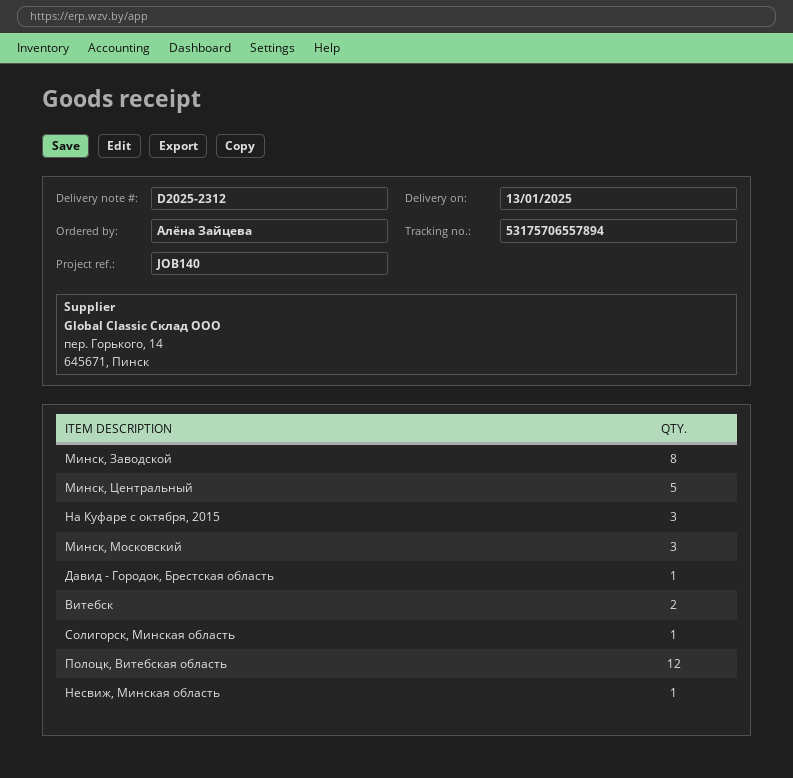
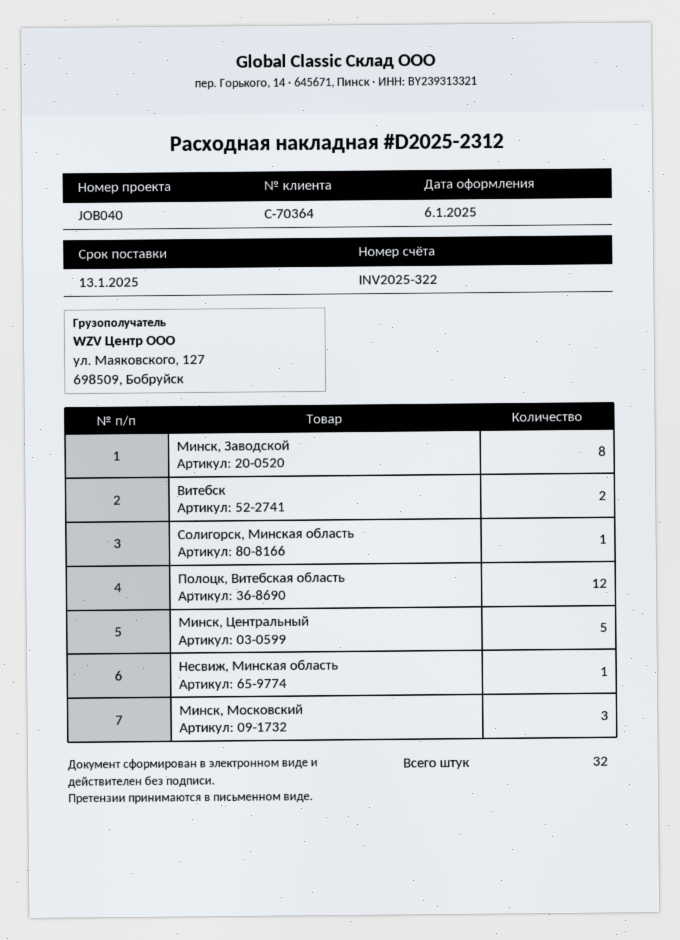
reference: JOB140 -> JOB040
На Куфаре с октября, 2015: 3 -> none
Давид - Городок, Брестская область: 1 -> none

